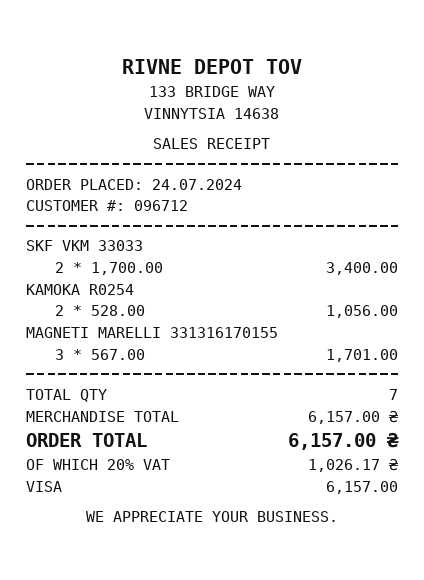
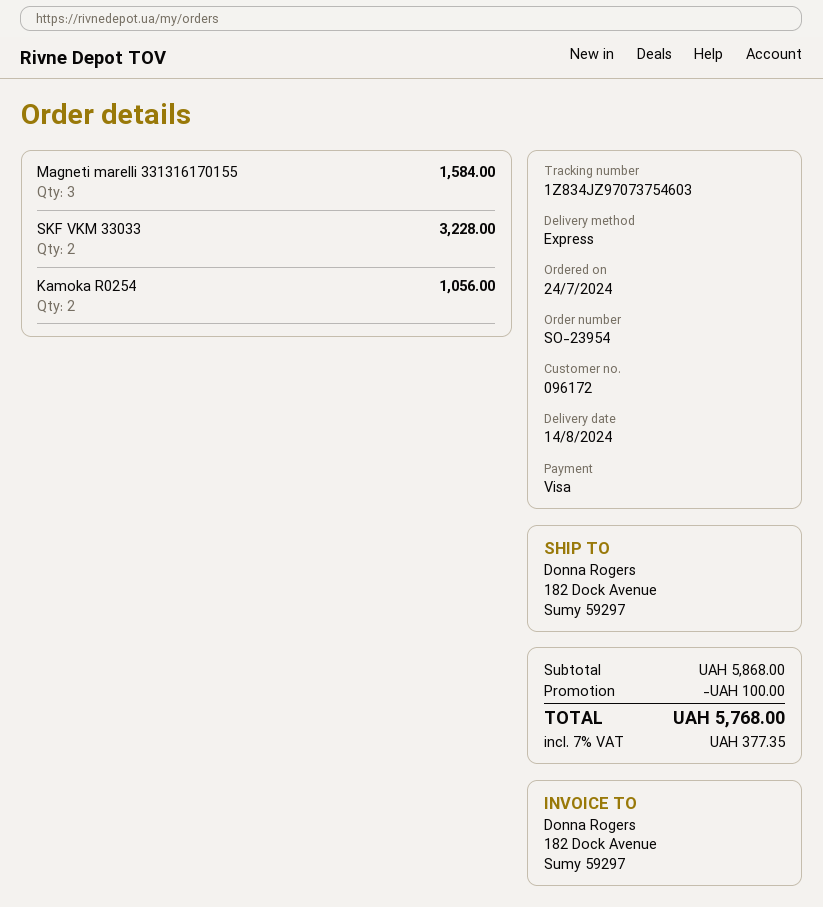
customer number: 096712 -> 096172
SKF VKM 33033: 2 for 3400.00 -> 2 for 3228.00
MAGNETI MARELLI 331316170155: 3 for 1701.00 -> 3 for 1584.00
subtotal: 6157.00 -> 5868.00
discount: none -> 100.00
tax: 20% = 1026.17 -> 7% = 377.35
total: 6157.00 -> 5768.00

